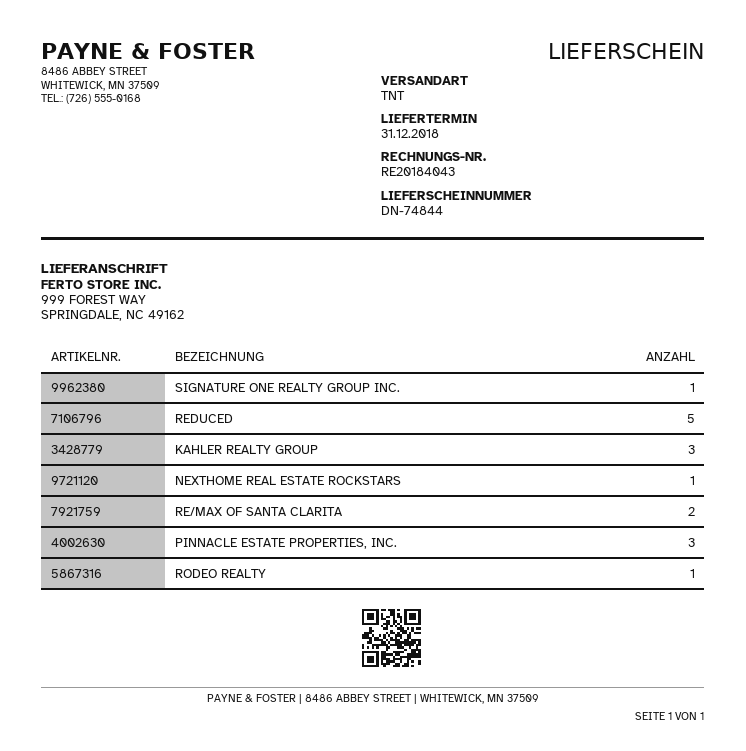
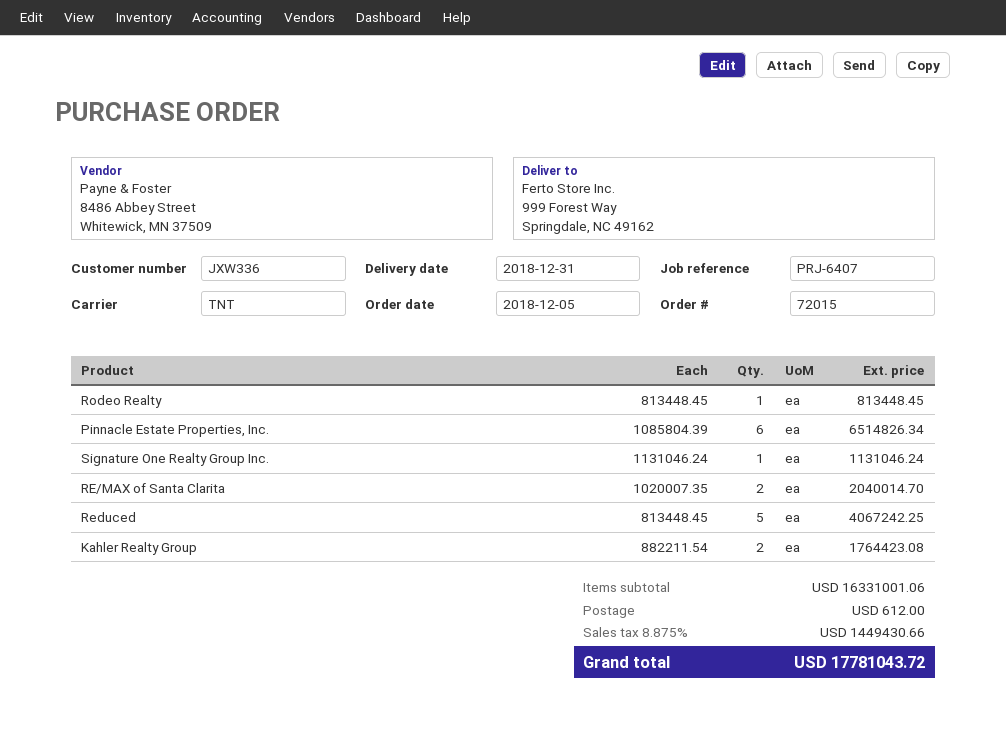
KAHLER REALTY GROUP: 3 -> 2
NEXTHOME REAL ESTATE ROCKSTARS: 1 -> none
PINNACLE ESTATE PROPERTIES, INC.: 3 -> 6

